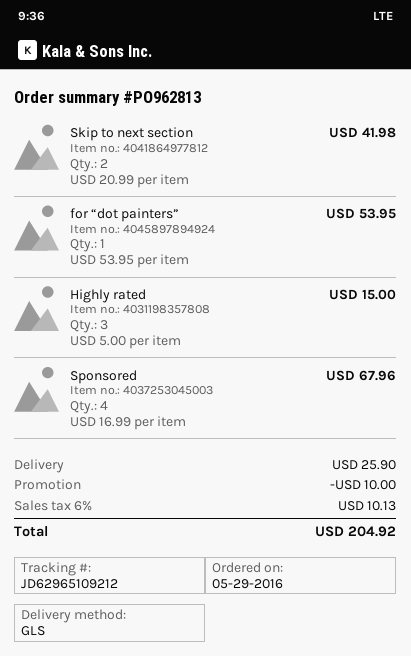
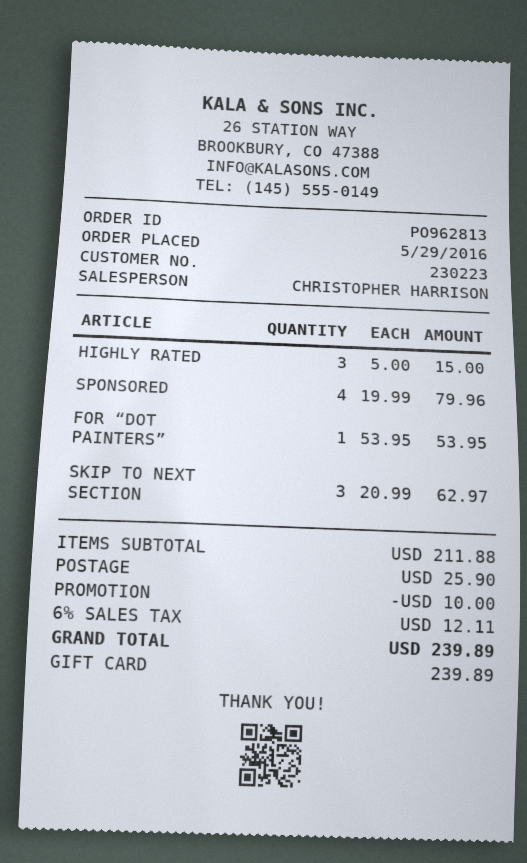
Skip to next section: 2 x 20.99 = 41.98 -> 3 x 20.99 = 62.97
Sponsored: 4 x 16.99 = 67.96 -> 4 x 19.99 = 79.96
tax: 6% = 10.13 -> 6% = 12.11
total: 204.92 -> 239.89

